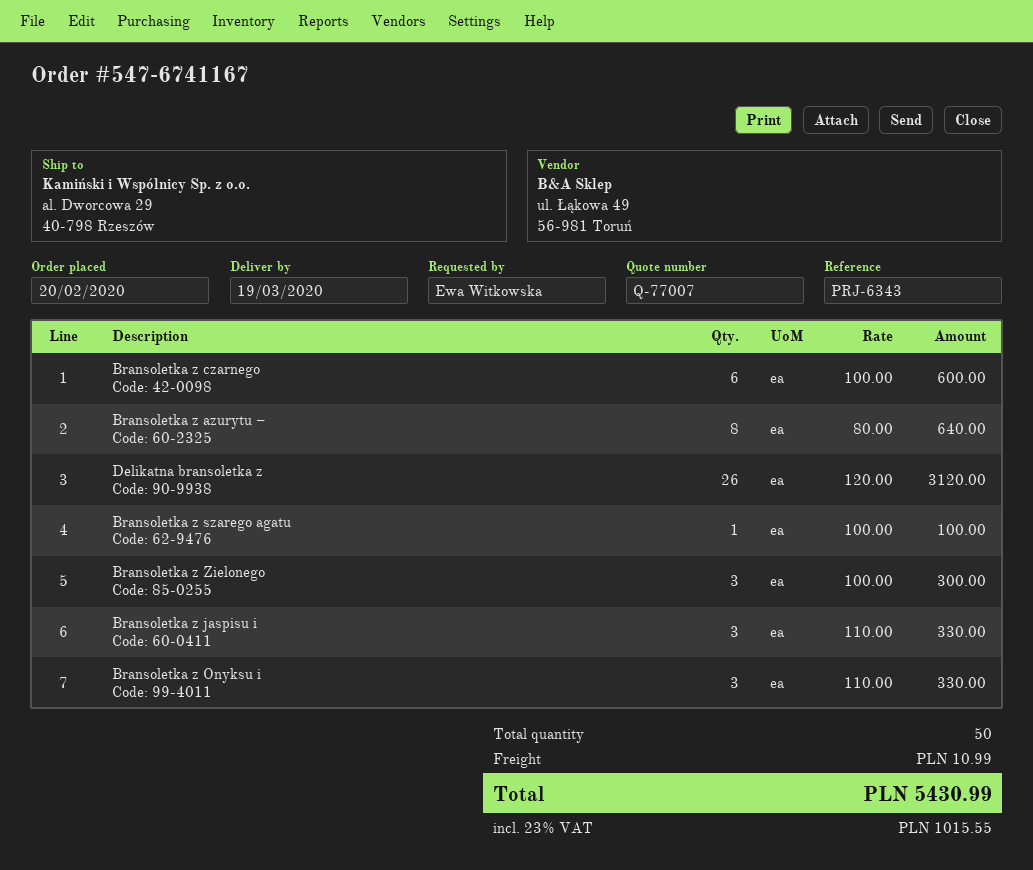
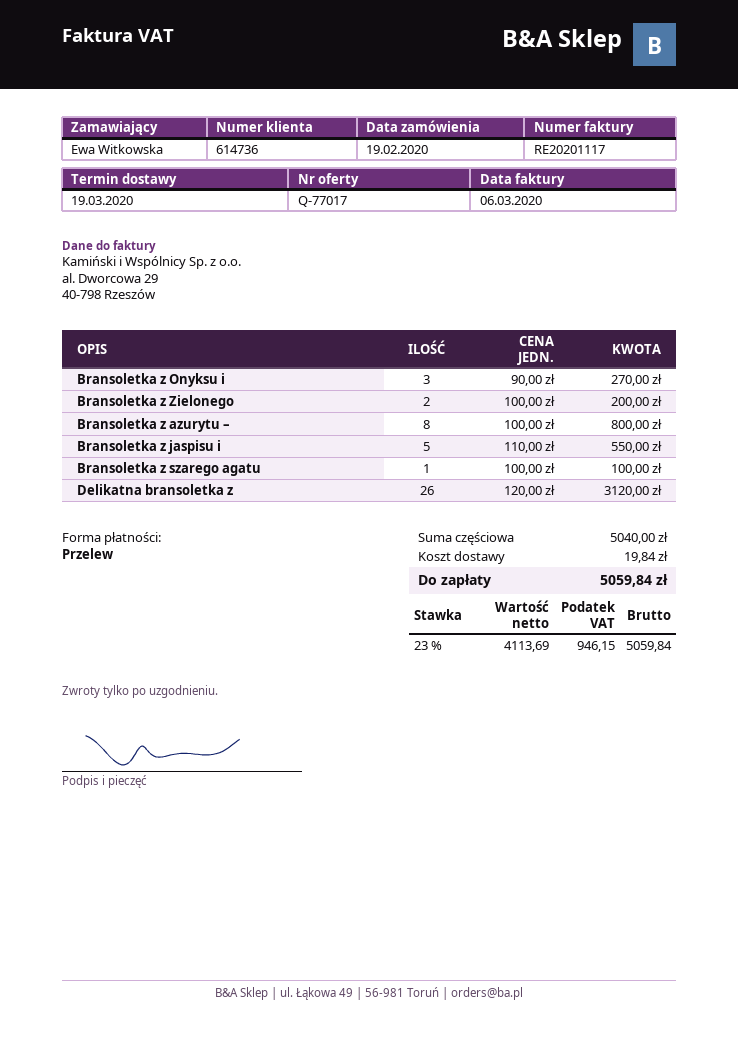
quote number: Q-77007 -> Q-77017
order date: 2020-02-20 -> 2020-02-19
Bransoletka z czarnego: 6 x 100.00 = 600.00 -> none
Bransoletka z azurytu –: 8 x 80.00 = 640.00 -> 8 x 100.00 = 800.00
Bransoletka z Zielonego: 3 x 100.00 = 300.00 -> 2 x 100.00 = 200.00
Bransoletka z jaspisu i: 3 x 110.00 = 330.00 -> 5 x 110.00 = 550.00
Bransoletka z Onyksu i: 3 x 110.00 = 330.00 -> 3 x 90.00 = 270.00
shipping: 10.99 -> 19.84
tax: 23% = 1015.55 -> 23% = 946.15
total: 5430.99 -> 5059.84

